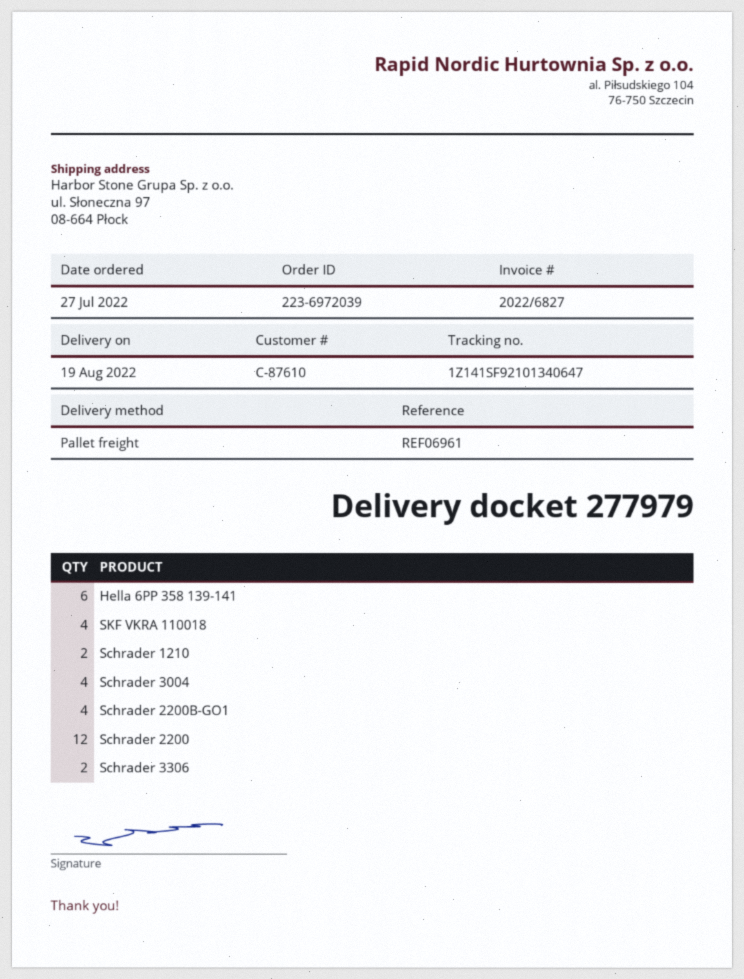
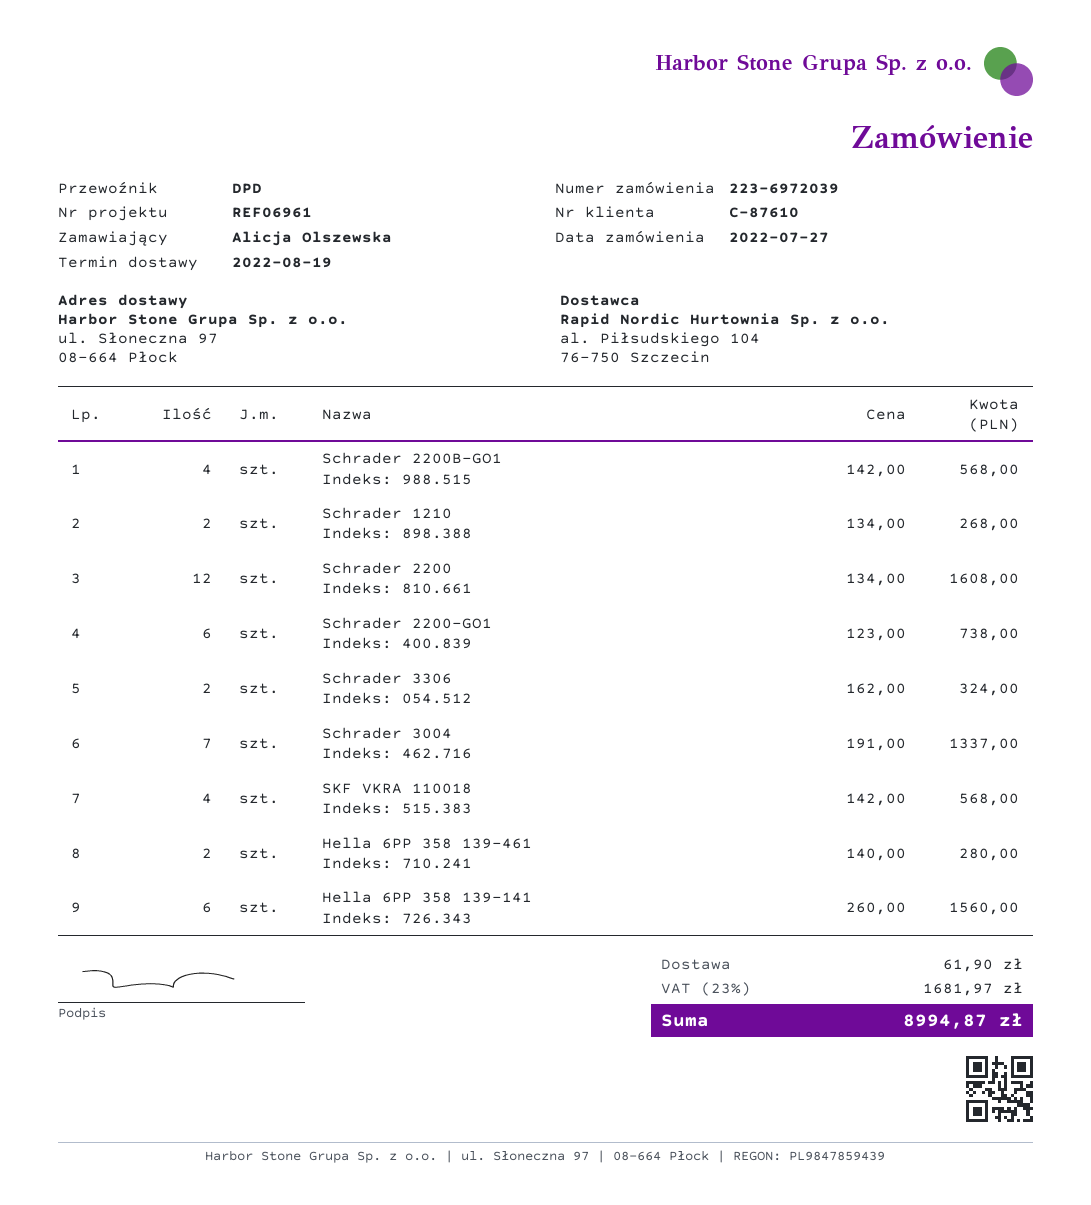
shipping method: pallet freight -> DPD
Schrader 3004: 4 -> 7
Schrader 2200-GO1: none -> 6
Hella 6PP 358 139-461: none -> 2

